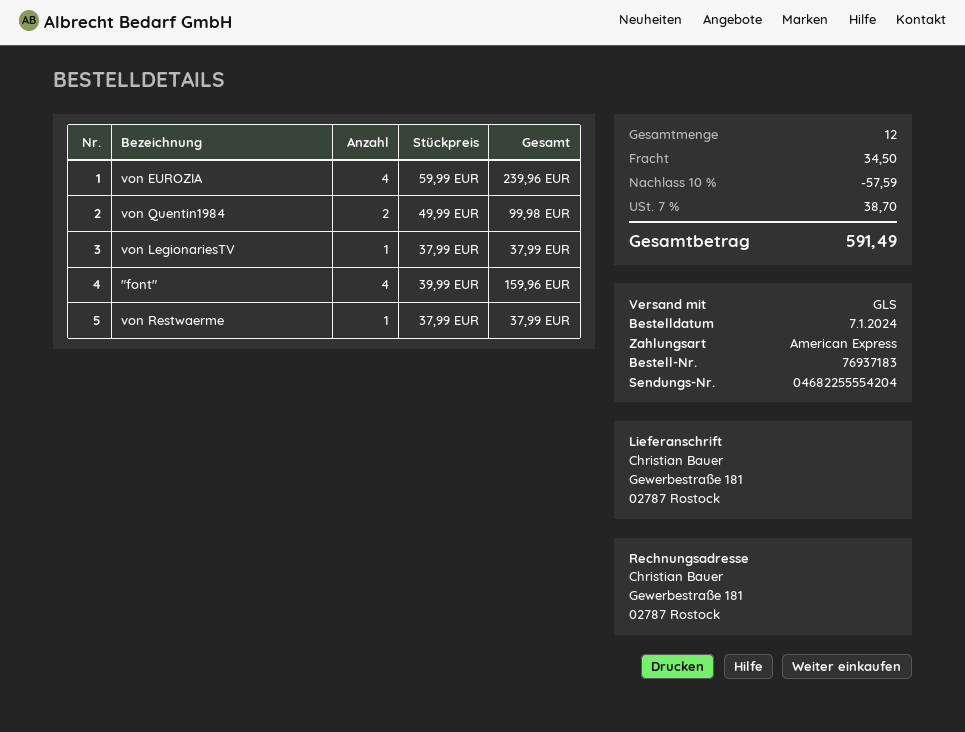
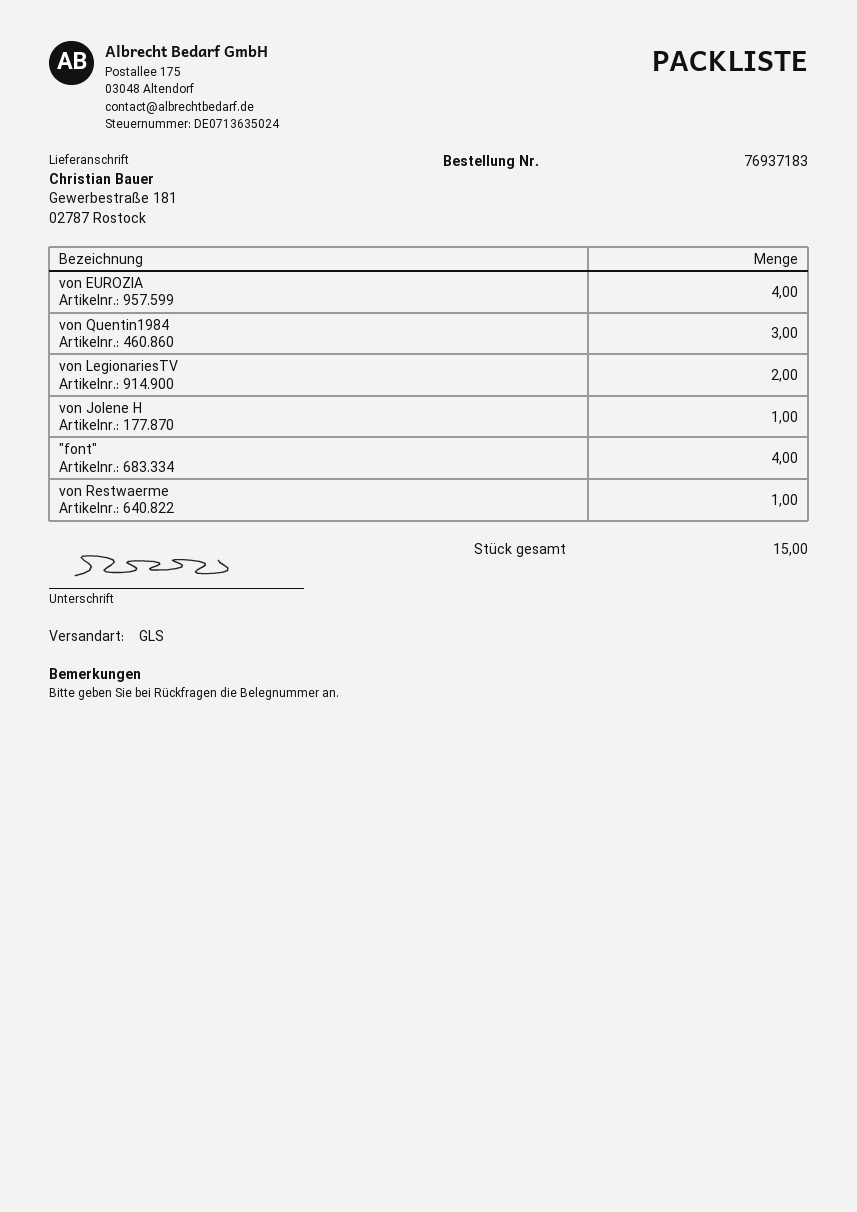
von Quentin1984: 2 -> 3
von LegionariesTV: 1 -> 2
von Jolene H: none -> 1
total quantity: 12 -> 15

